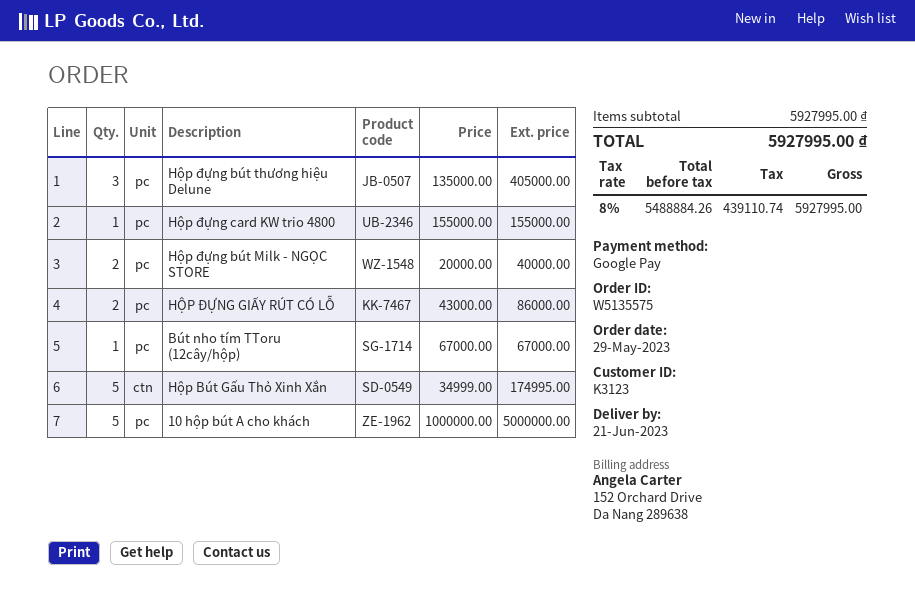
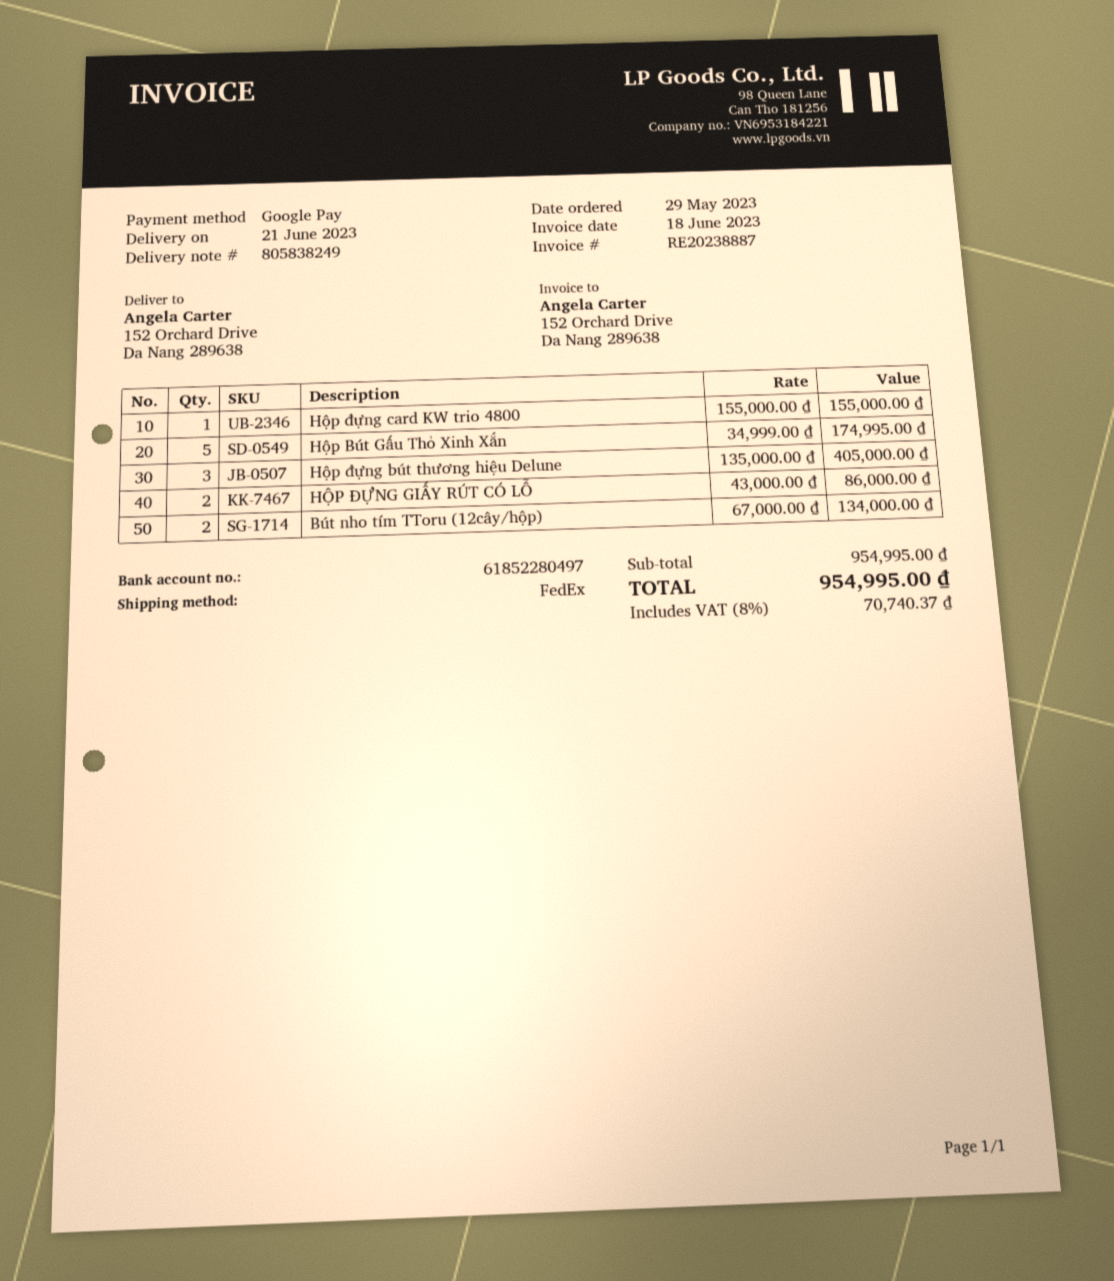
Hộp đựng bút Milk - NGỌC STORE: 2 x 20000.00 = 40000.00 -> none
Bút nho tím TToru (12cây/hộp): 1 x 67000.00 = 67000.00 -> 2 x 67000.00 = 134000.00
10 hộp bút A cho khách: 5 x 1000000.00 = 5000000.00 -> none
subtotal: 5927995.00 -> 954995.00
tax: 8% = 439110.74 -> 8% = 70740.37
total: 5927995.00 -> 954995.00

